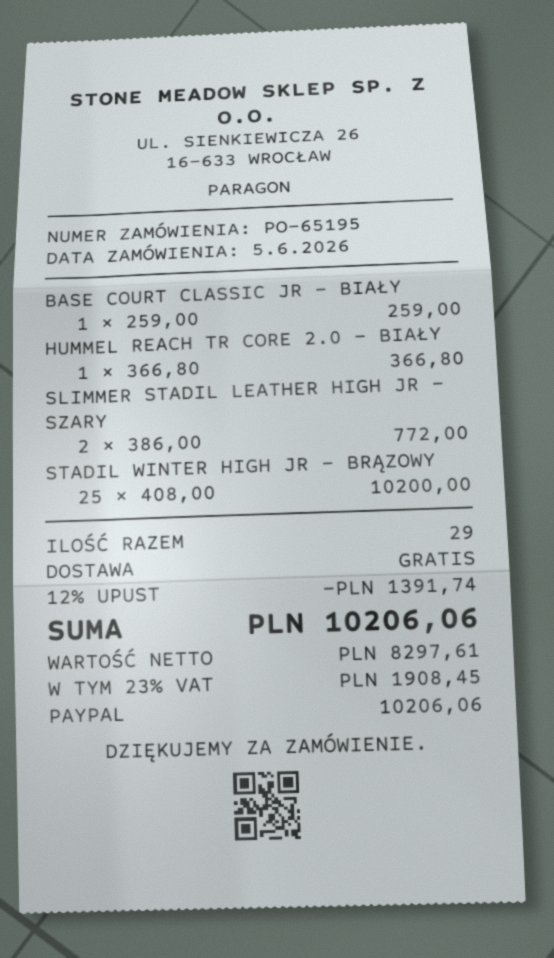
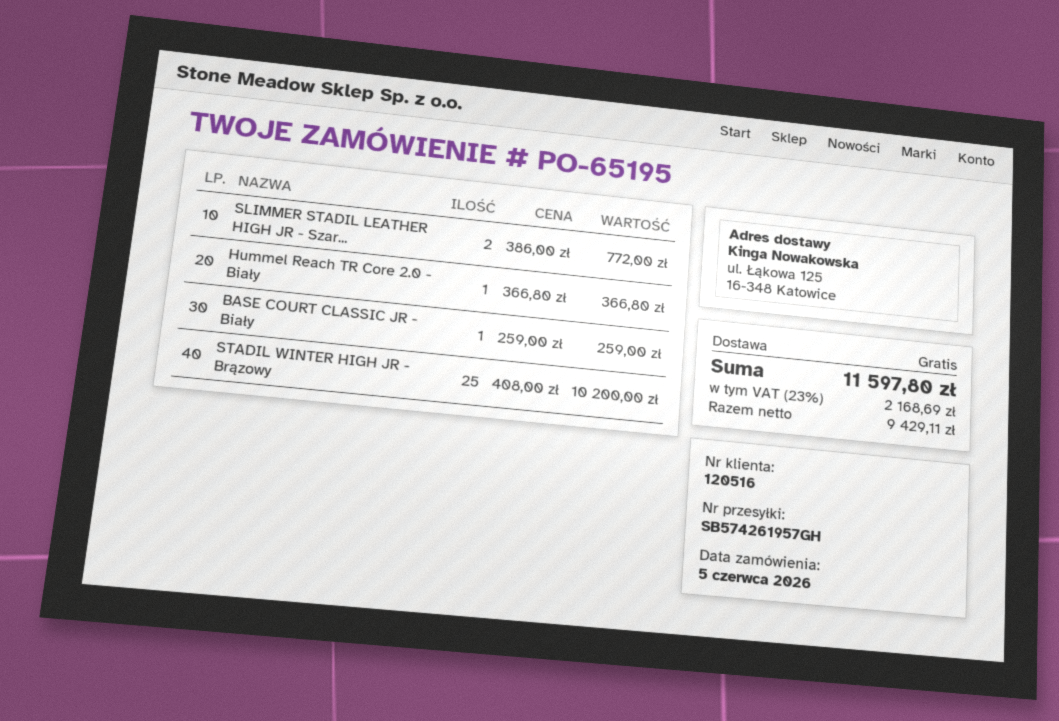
discount: 12% = 1391.74 -> none
net: 8297.61 -> 9429.11
tax: 23% = 1908.45 -> 23% = 2168.69
total: 10206.06 -> 11597.80

